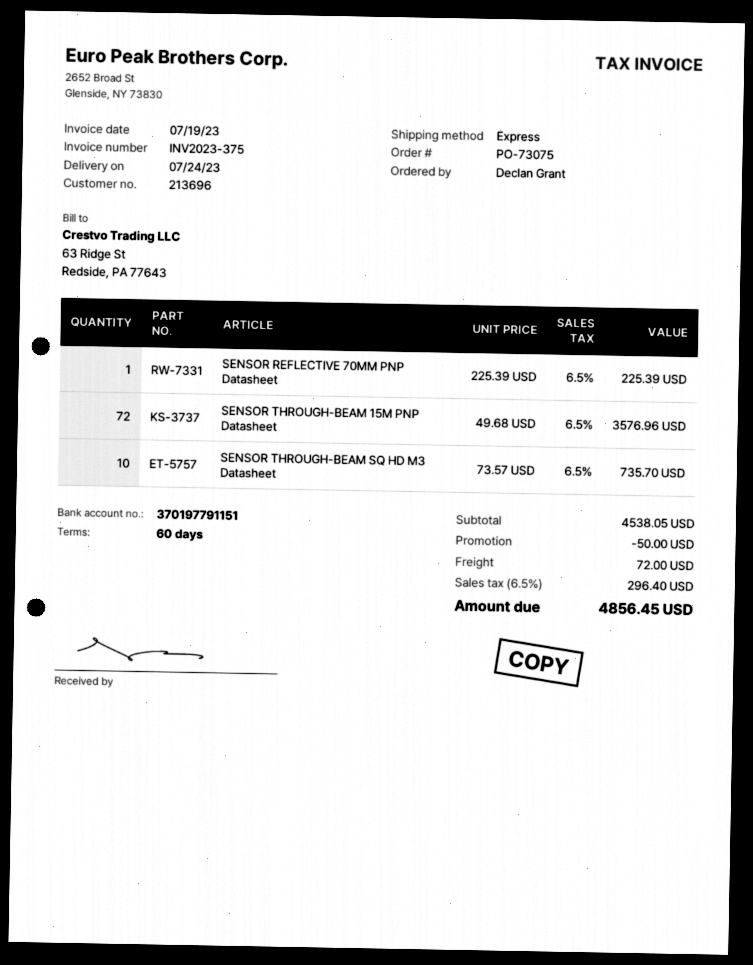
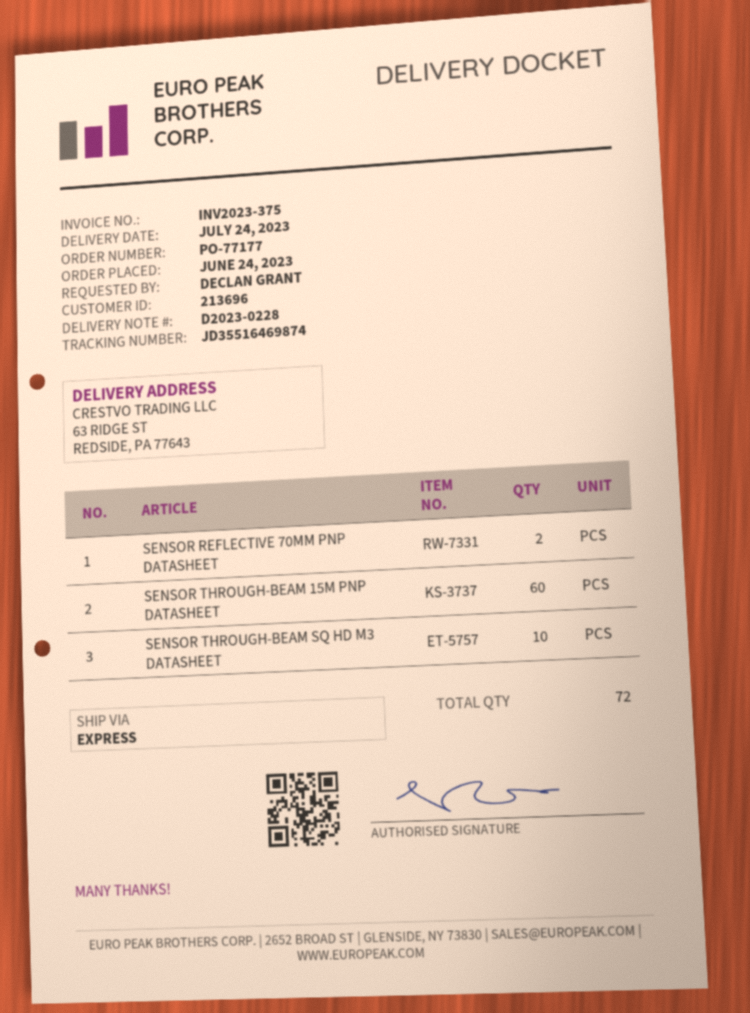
order number: PO-73075 -> PO-77177
SENSOR REFLECTIVE 70MM PNP Datasheet: 1 -> 2
SENSOR THROUGH-BEAM 15M PNP Datasheet: 72 -> 60

